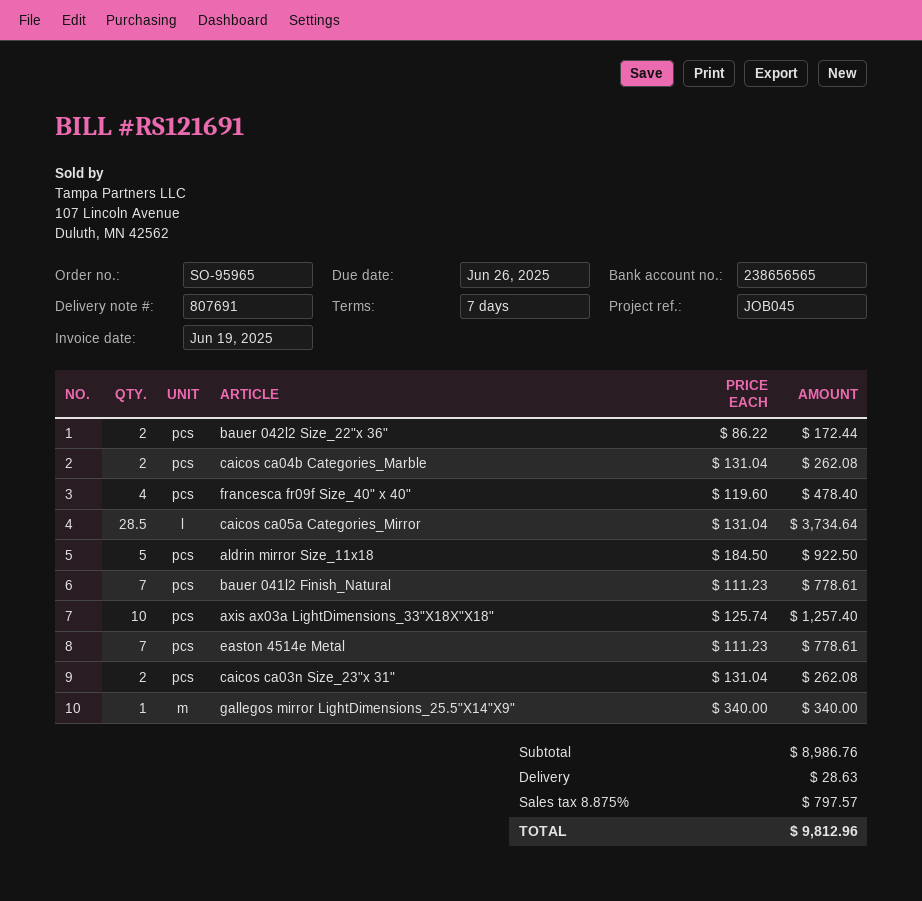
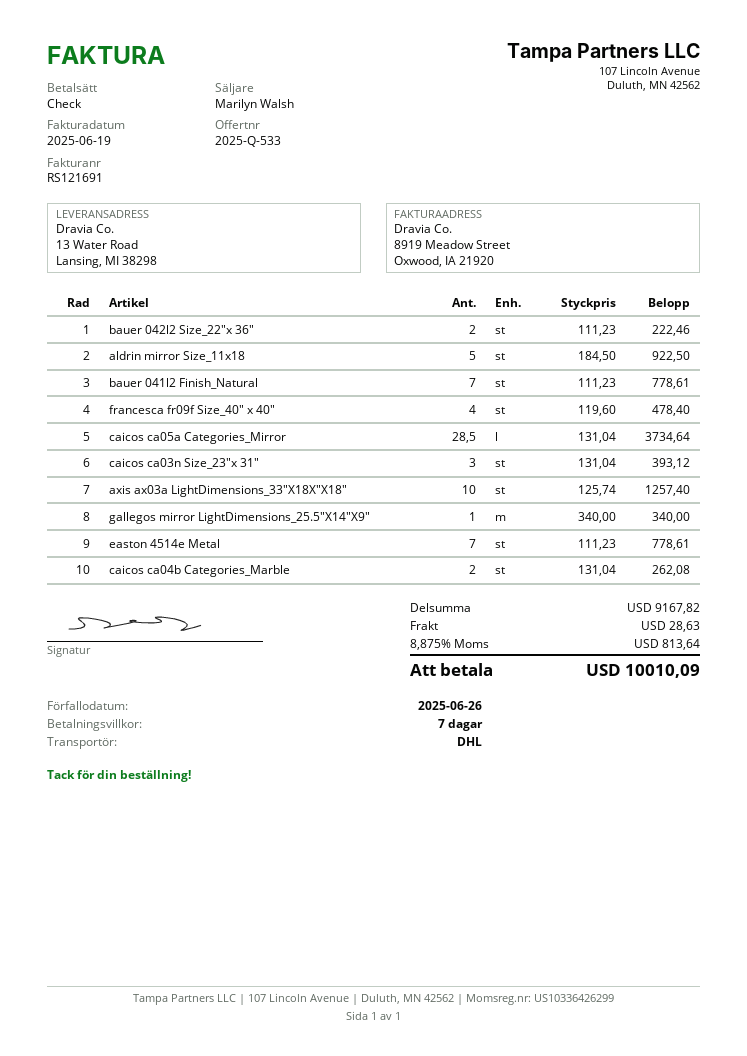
bauer 042l2 Size_22"x 36": 2 x 86.22 = 172.44 -> 2 x 111.23 = 222.46
caicos ca03n Size_23"x 31": 2 x 131.04 = 262.08 -> 3 x 131.04 = 393.12
subtotal: 8986.76 -> 9167.82
tax: 8.875% = 797.57 -> 8.875% = 813.64
total: 9812.96 -> 10010.09

